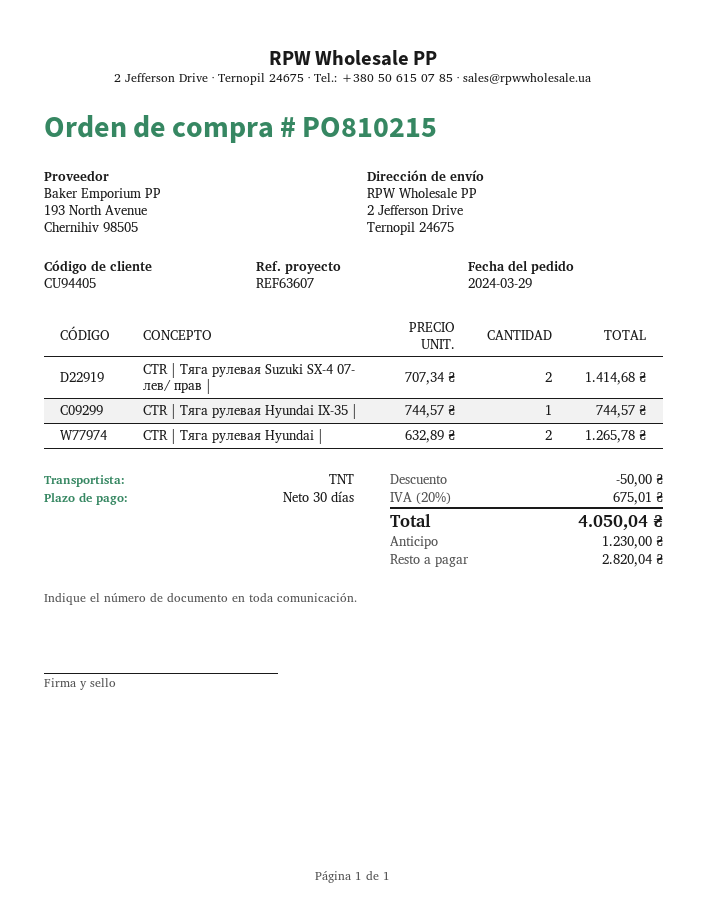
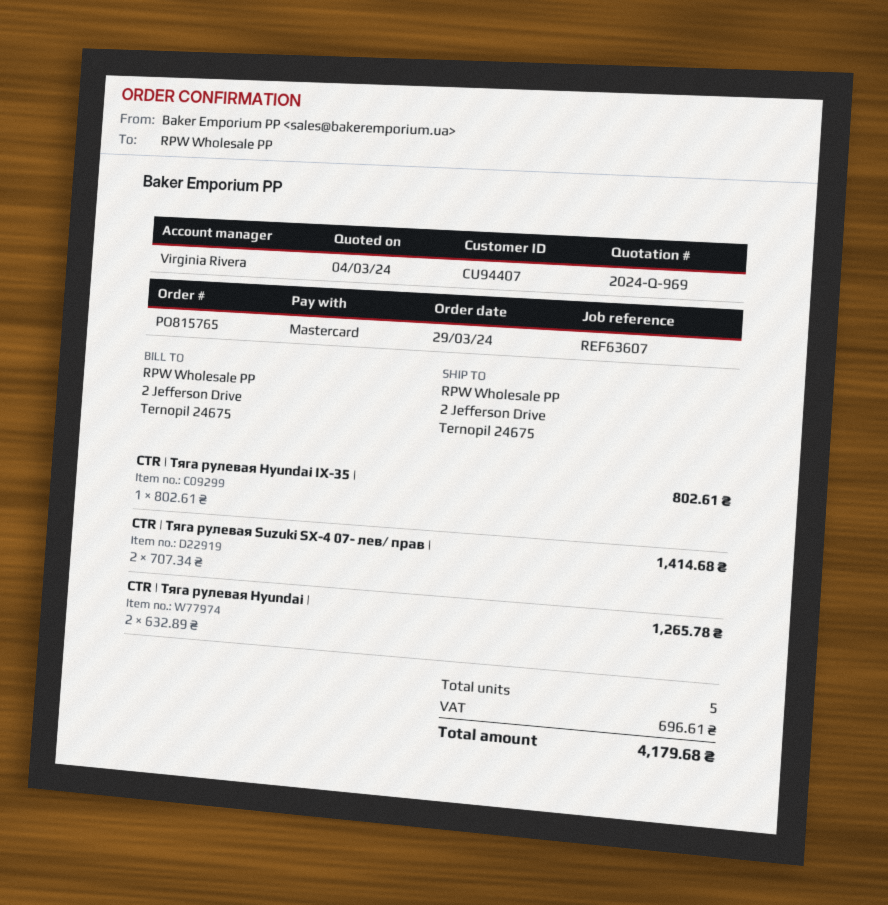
order number: PO810215 -> PO815765
customer number: CU94405 -> CU94407
CTR | Тяга рулевая Hyundai IX-35 |: 1 x 744.57 = 744.57 -> 1 x 802.61 = 802.61
discount: 50.00 -> none
tax: 675.01 -> 696.61
total: 4050.04 -> 4179.68

